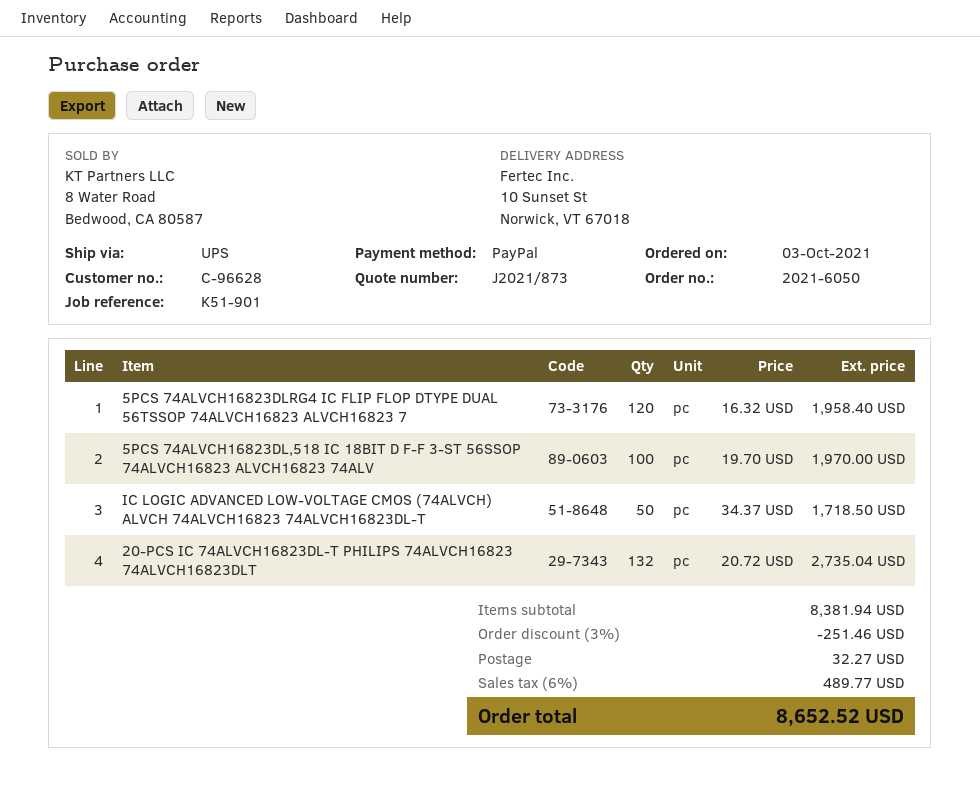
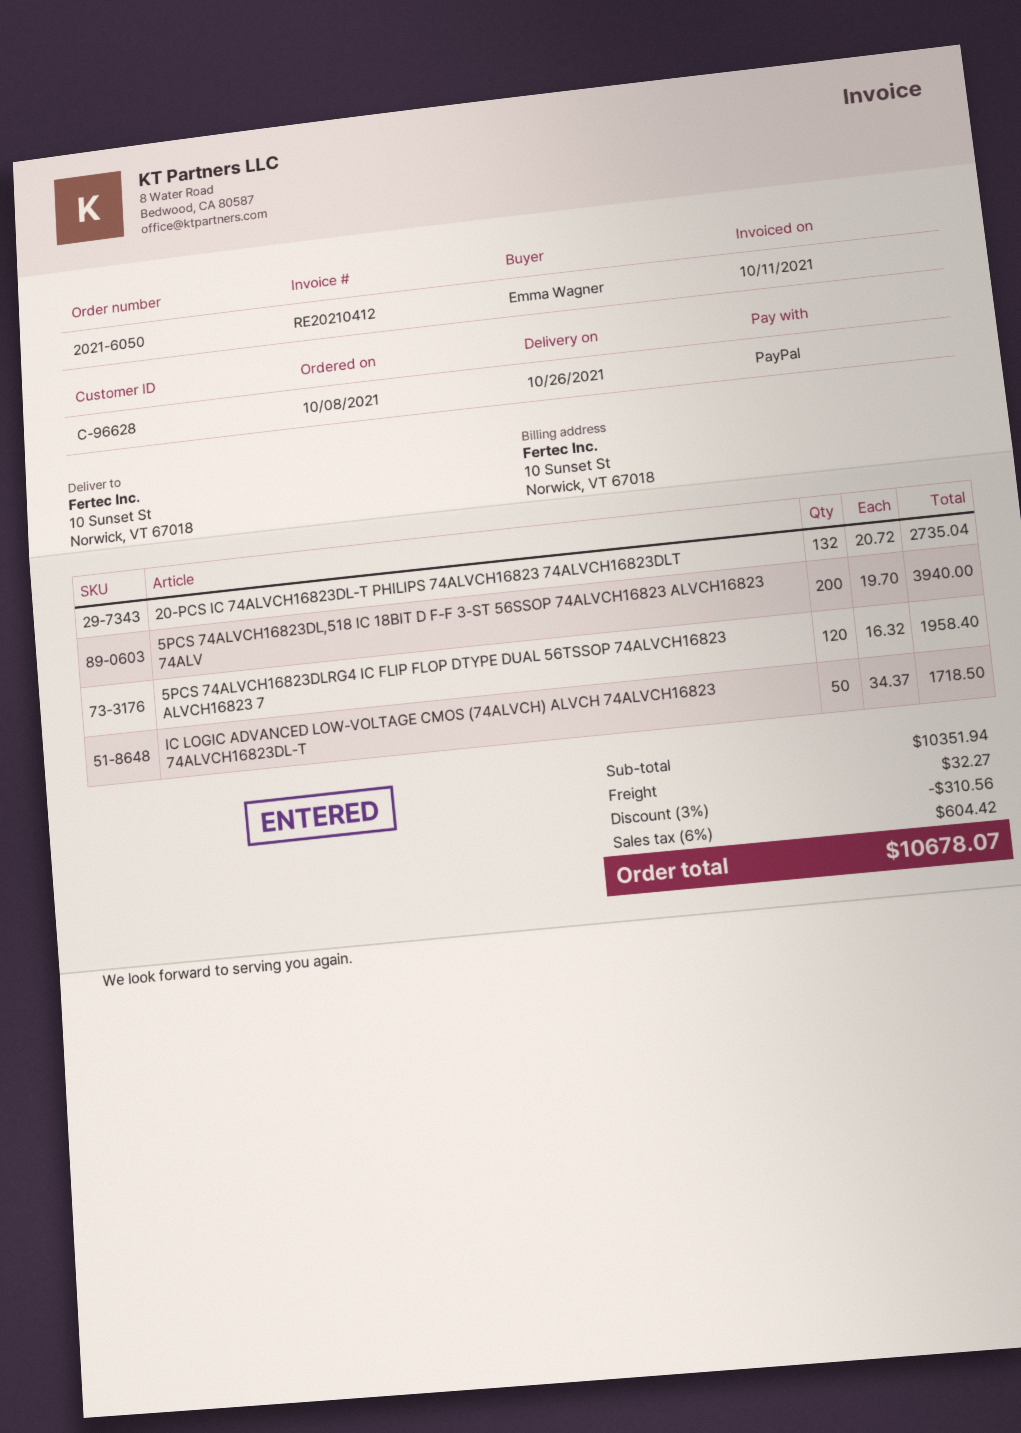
order date: 2021-10-03 -> 2021-10-08
5PCS 74ALVCH16823DL,518 IC 18BIT D F-F 3-ST 56SSOP 74ALVCH16823 ALVCH16823 74ALV: 100 x 19.70 = 1970.00 -> 200 x 19.70 = 3940.00
subtotal: 8381.94 -> 10351.94
discount: 3% = 251.46 -> 3% = 310.56
tax: 6% = 489.77 -> 6% = 604.42
total: 8652.52 -> 10678.07

